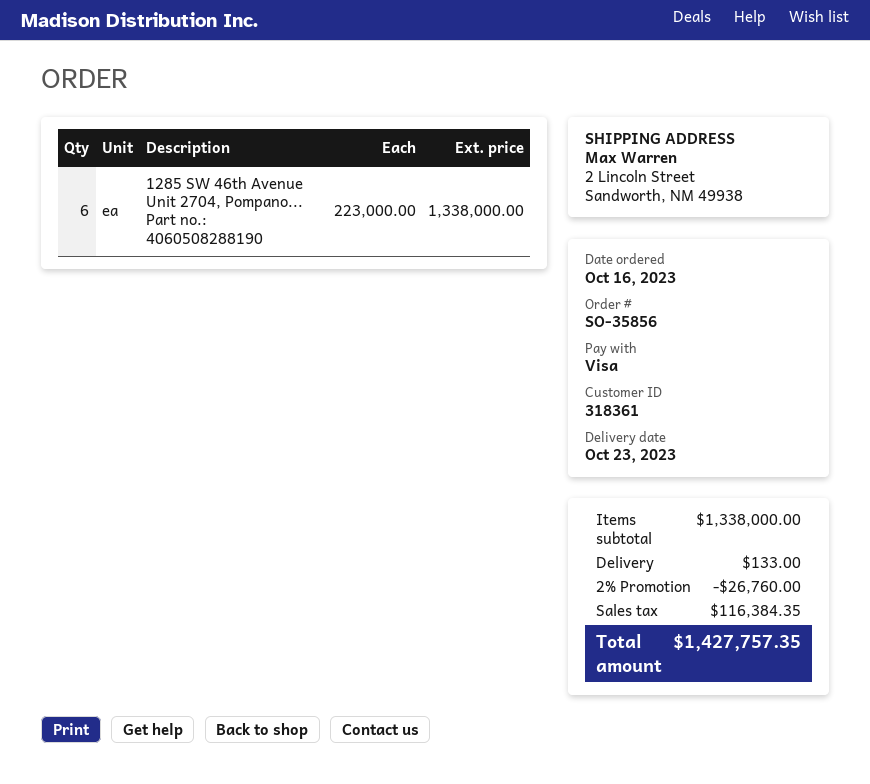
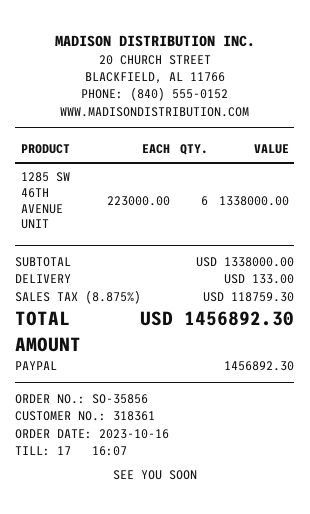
payment method: Visa -> PayPal
discount: 2% = 26760.00 -> none
tax: 116384.35 -> 118759.30
total: 1427757.35 -> 1456892.30

